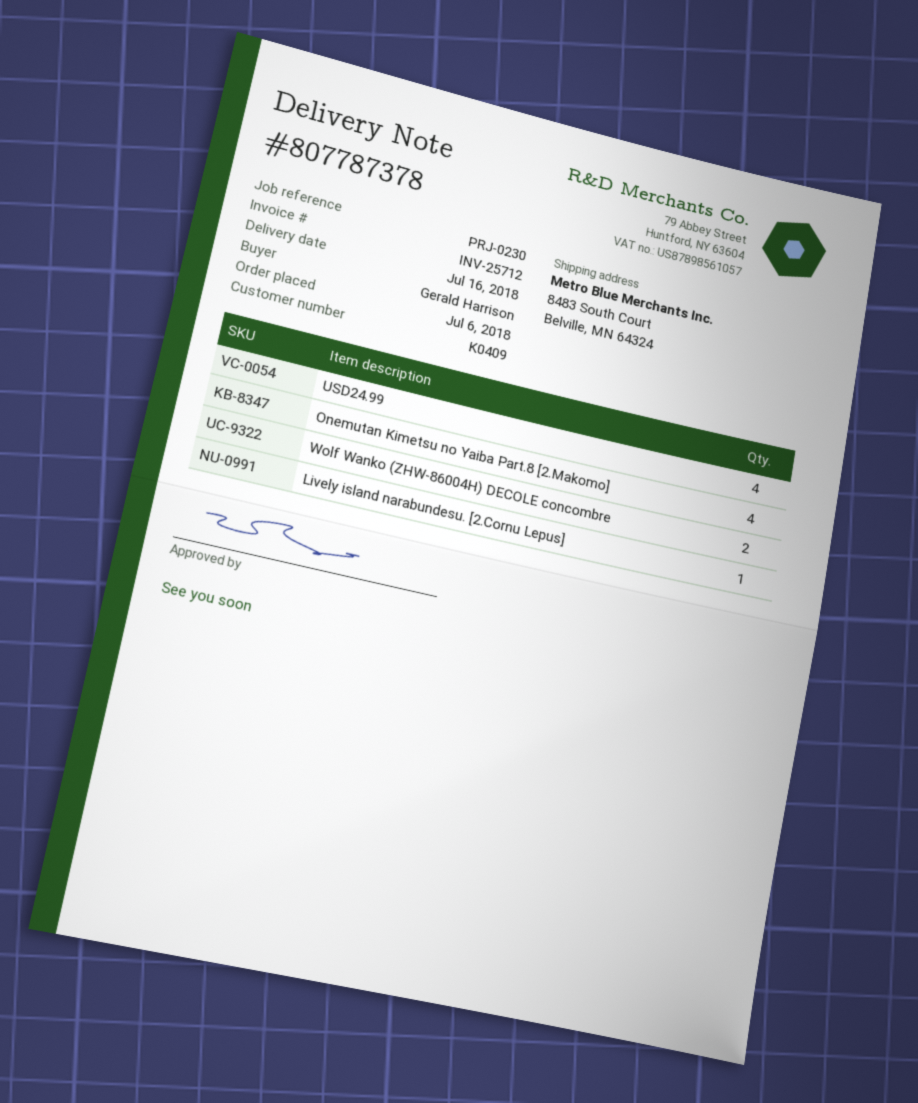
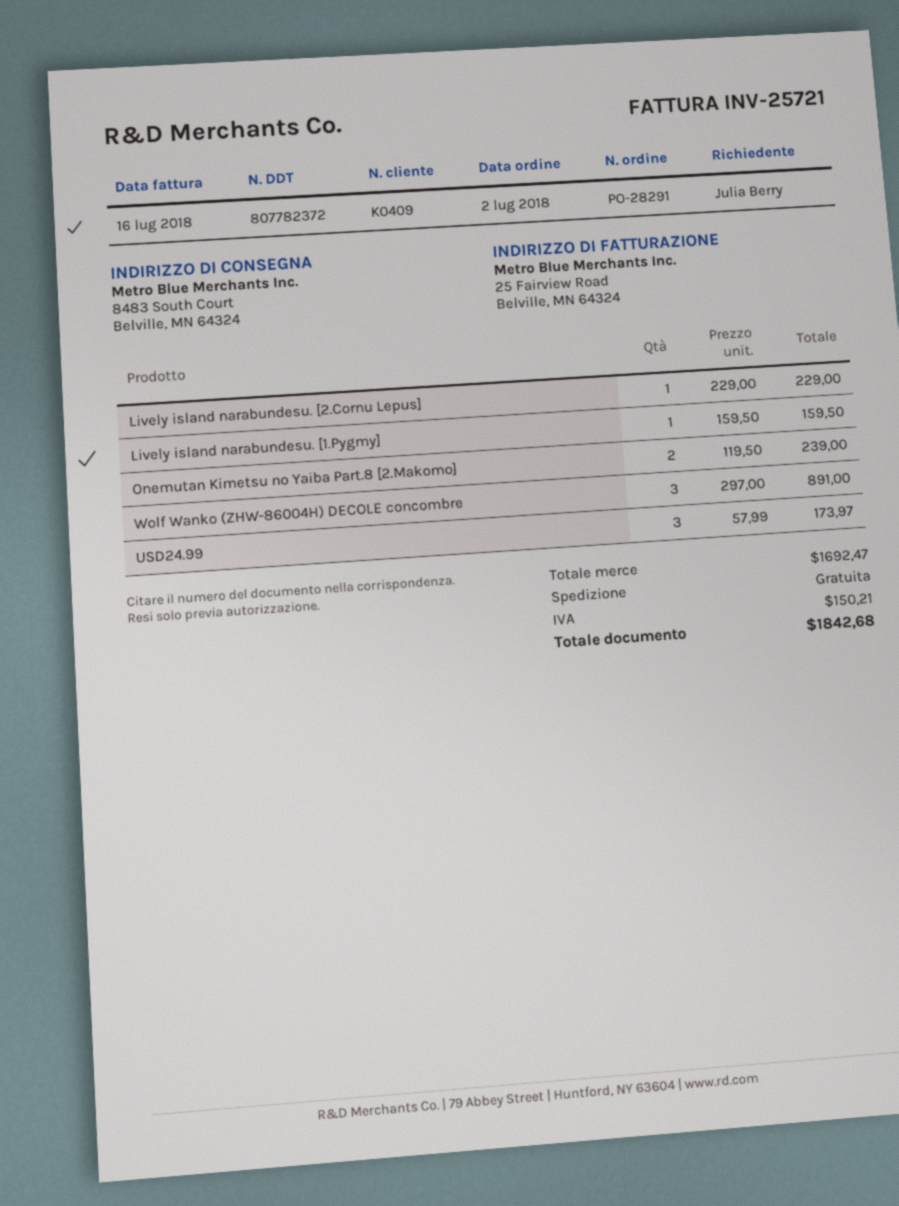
order date: 2018-07-06 -> 2018-07-02
delivery note number: 807787378 -> 807782372
invoice number: INV-25712 -> INV-25721
ordered by: Gerald Harrison -> Julia Berry
USD24.99: 4 -> 3
Onemutan Kimetsu no Yaiba Part.8 [2.Makomo]: 4 -> 2
Wolf Wanko (ZHW-86004H) DECOLE concombre: 2 -> 3
Lively island narabundesu. [1.Pygmy]: none -> 1

